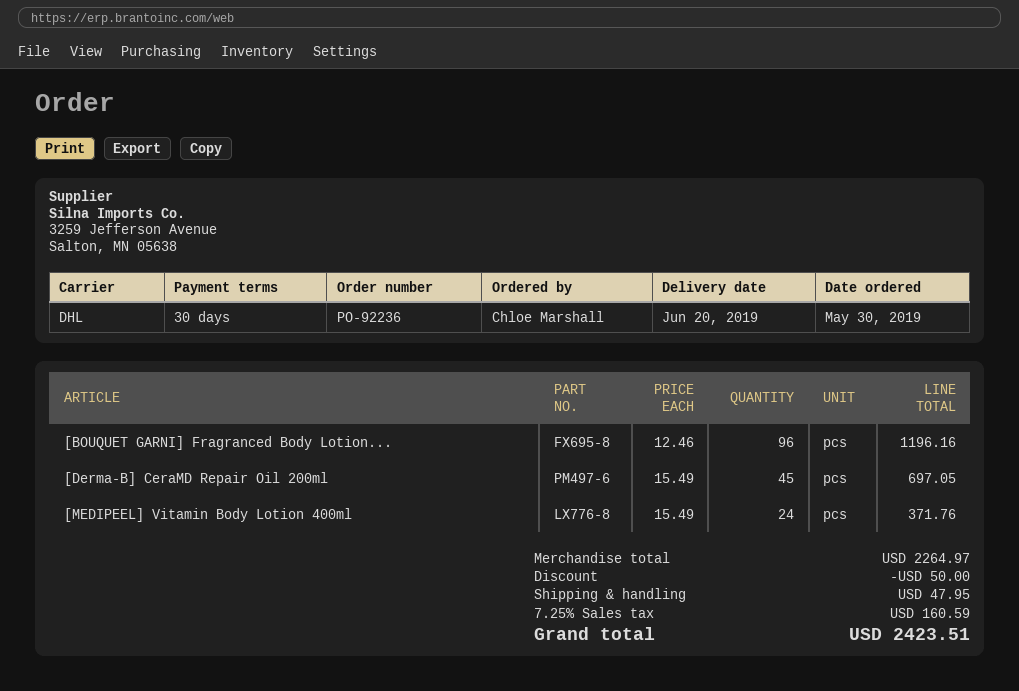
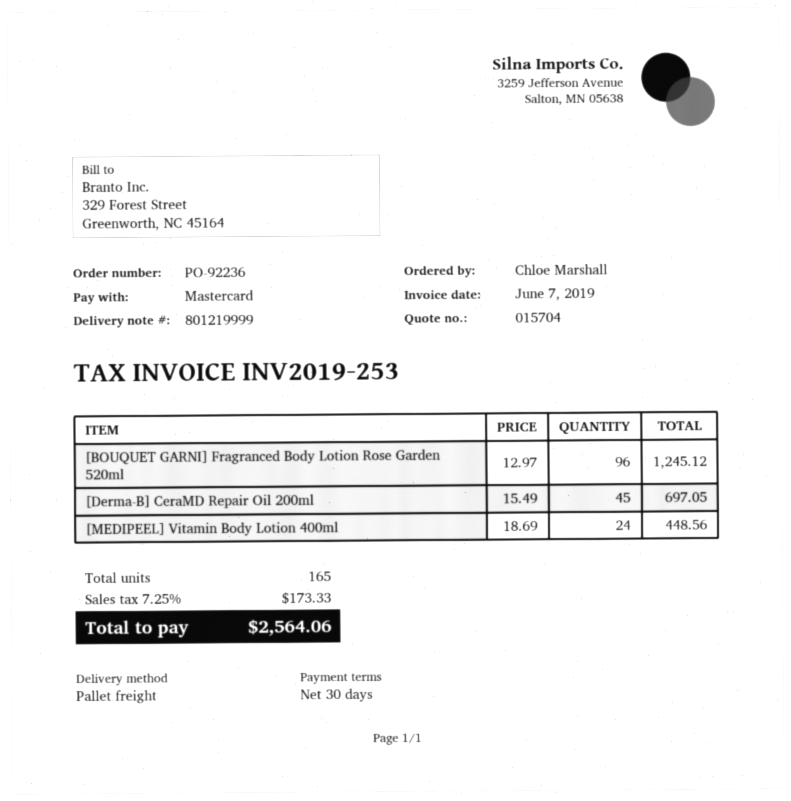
shipping method: DHL -> pallet freight
[BOUQUET GARNI] Fragranced Body Lotion...: 96 x 12.46 = 1196.16 -> 96 x 12.97 = 1245.12
[MEDIPEEL] Vitamin Body Lotion 400ml: 24 x 15.49 = 371.76 -> 24 x 18.69 = 448.56
discount: 50.00 -> none
shipping: 47.95 -> none
tax: 7.25% = 160.59 -> 7.25% = 173.33
total: 2423.51 -> 2564.06

